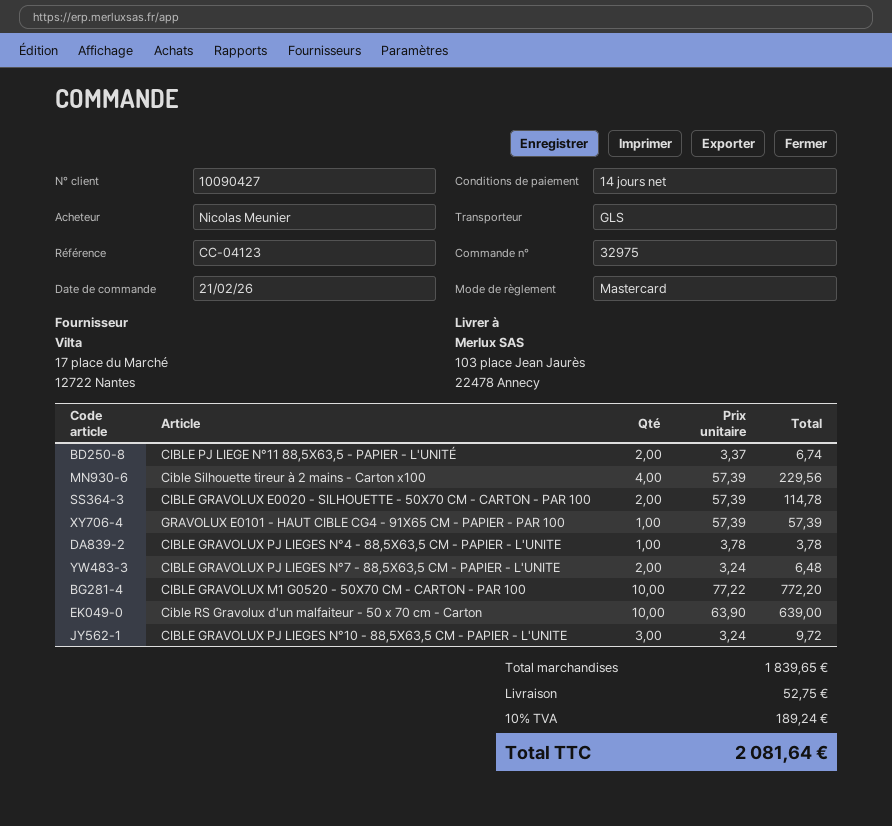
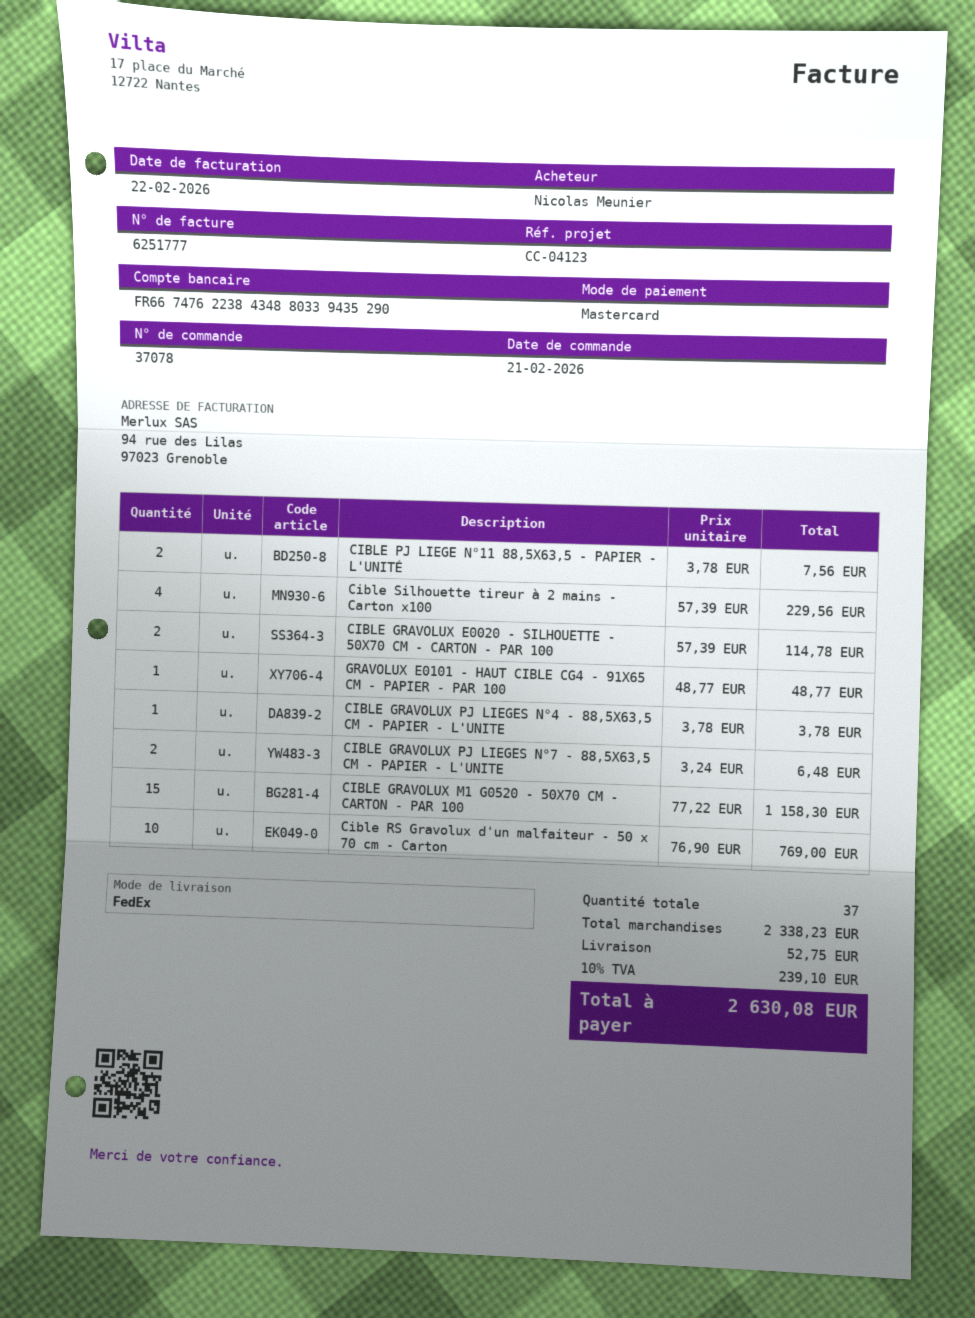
order number: 32975 -> 37078
shipping method: GLS -> FedEx
CIBLE PJ LIEGE N°11 88,5X63,5 - PAPIER - L'UNITÉ: 2 x 3.37 = 6.74 -> 2 x 3.78 = 7.56
GRAVOLUX E0101 - HAUT CIBLE CG4 - 91X65 CM - PAPIER - PAR 100: 1 x 57.39 = 57.39 -> 1 x 48.77 = 48.77
CIBLE GRAVOLUX M1 G0520 - 50X70 CM - CARTON - PAR 100: 10 x 77.22 = 772.20 -> 15 x 77.22 = 1158.30
Cible RS Gravolux d'un malfaiteur - 50 x 70 cm - Carton: 10 x 63.90 = 639.00 -> 10 x 76.90 = 769.00
CIBLE GRAVOLUX PJ LIEGES N°10 - 88,5X63,5 CM - PAPIER - L'UNITE: 3 x 3.24 = 9.72 -> none
subtotal: 1839.65 -> 2338.23
tax: 10% = 189.24 -> 10% = 239.10
total: 2081.64 -> 2630.08

